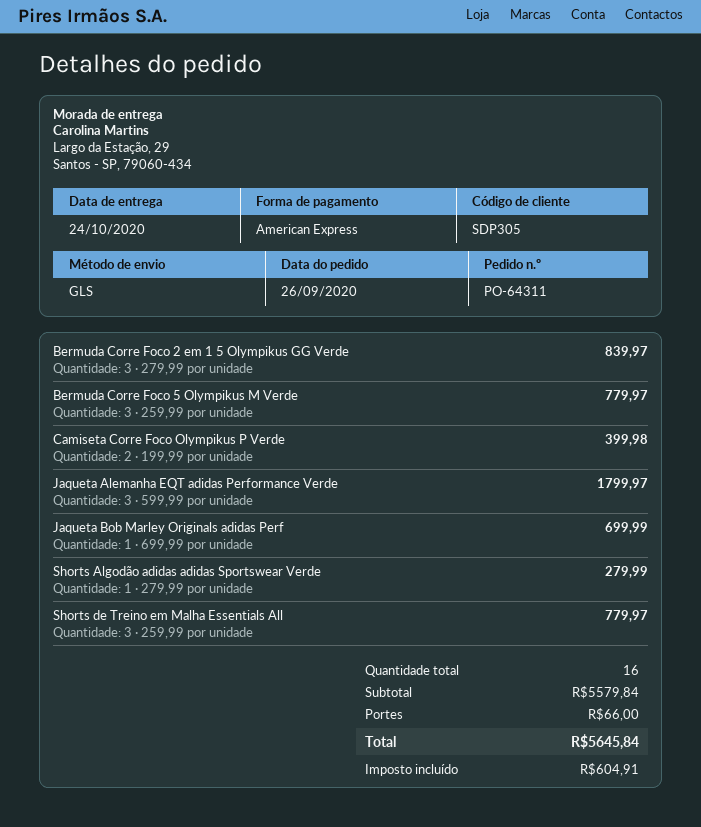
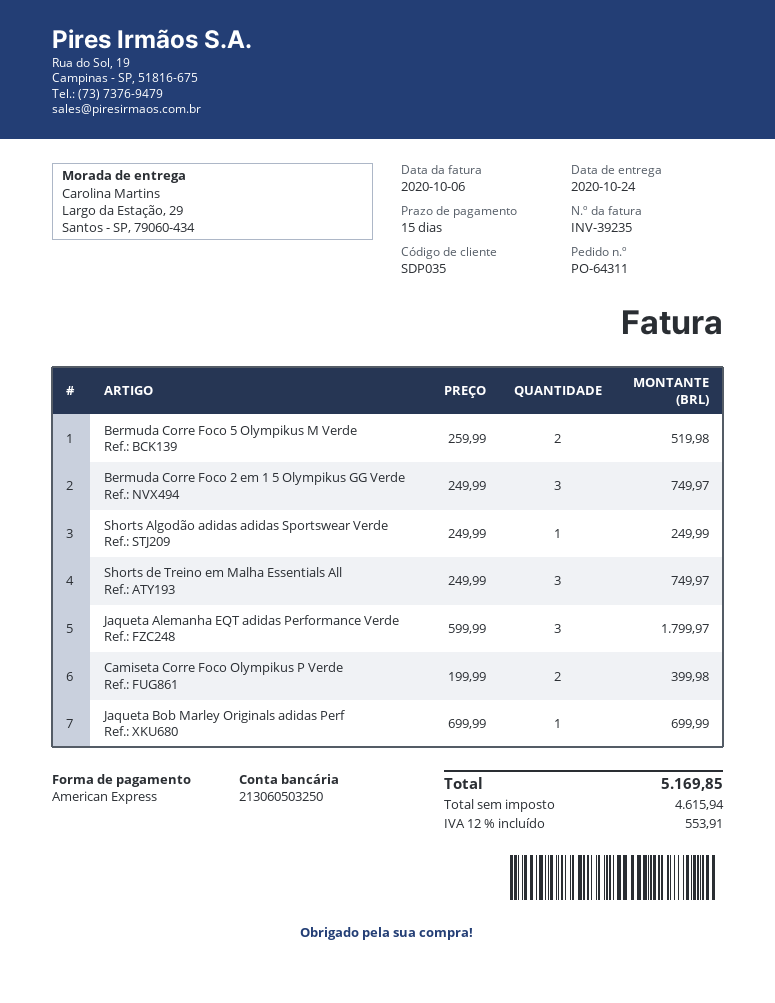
customer number: SDP305 -> SDP035
Bermuda Corre Foco 2 em 1 5 Olympikus GG Verde: 3 x 279.99 = 839.97 -> 3 x 249.99 = 749.97
Bermuda Corre Foco 5 Olympikus M Verde: 3 x 259.99 = 779.97 -> 2 x 259.99 = 519.98
Shorts Algodão adidas adidas Sportswear Verde: 1 x 279.99 = 279.99 -> 1 x 249.99 = 249.99
Shorts de Treino em Malha Essentials All: 3 x 259.99 = 779.97 -> 3 x 249.99 = 749.97
shipping: 66.00 -> none
tax: 604.91 -> 553.91
total: 5645.84 -> 5169.85

